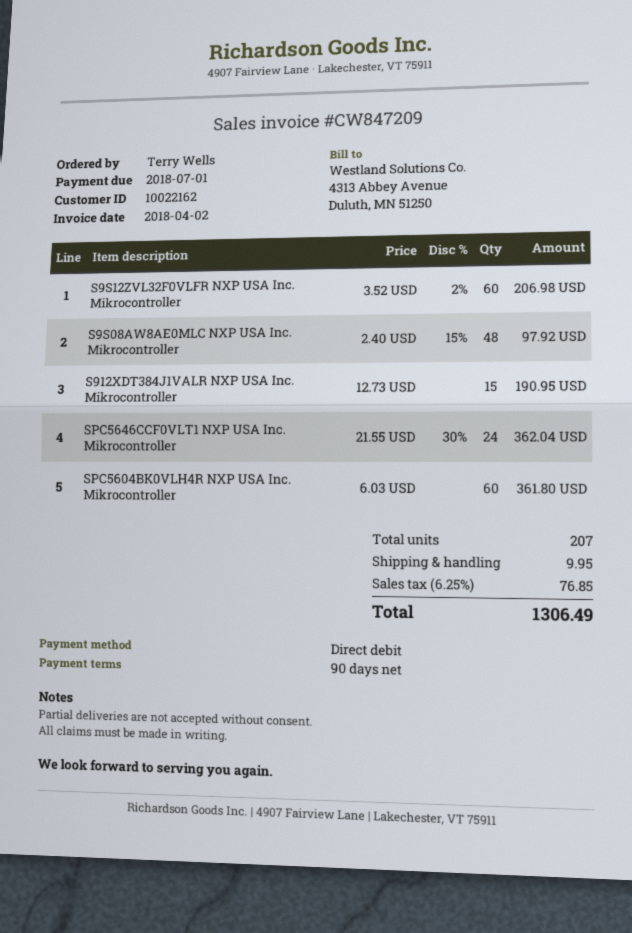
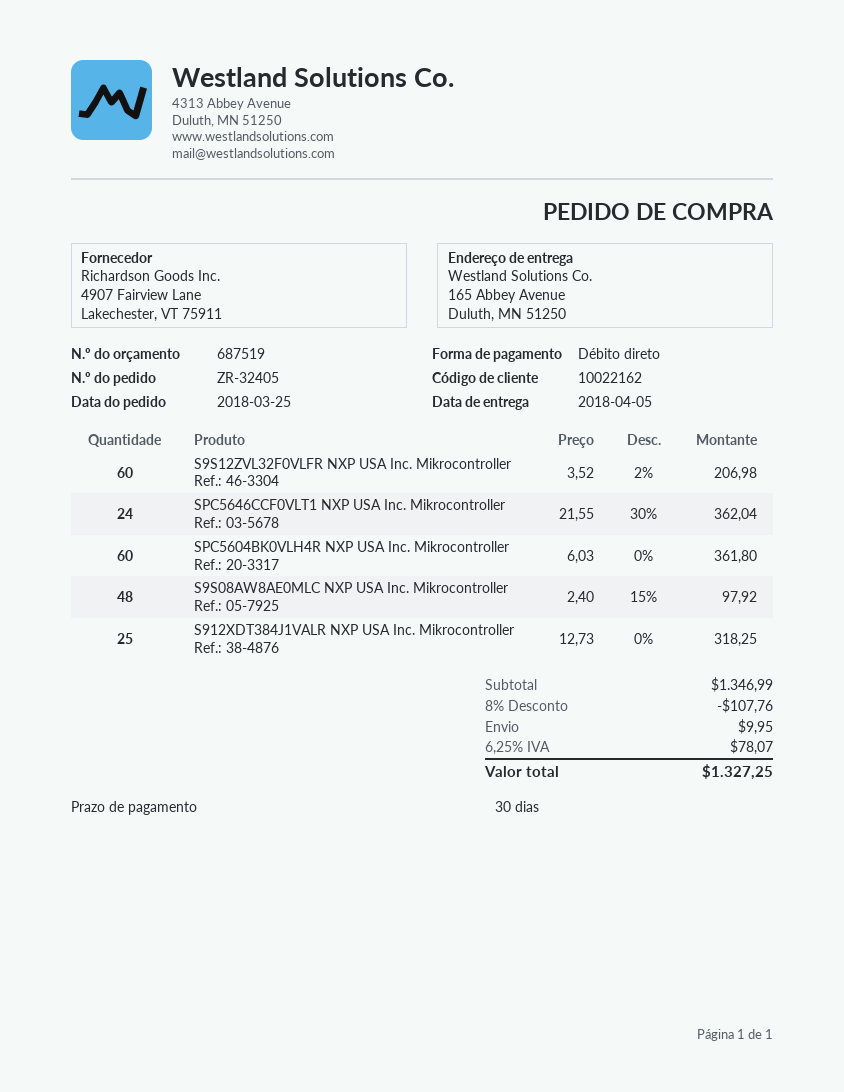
payment terms: 90 days -> 30 days
S912XDT384J1VALR NXP USA Inc. Mikrocontroller: 15 x 12.73 = 190.95 -> 25 x 12.73 = 318.25
discount: none -> 8% = 107.76
tax: 6.25% = 76.85 -> 6.25% = 78.07
total: 1306.49 -> 1327.25

